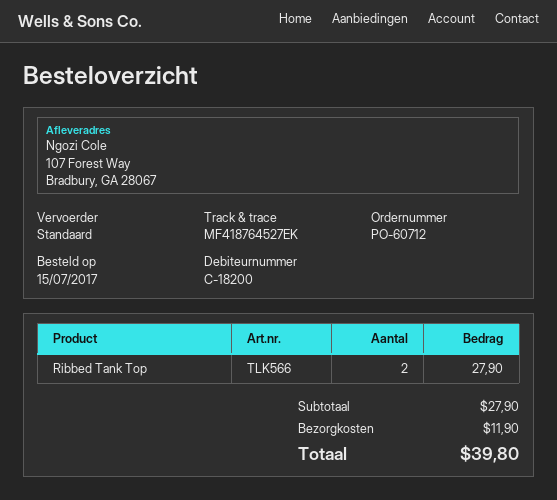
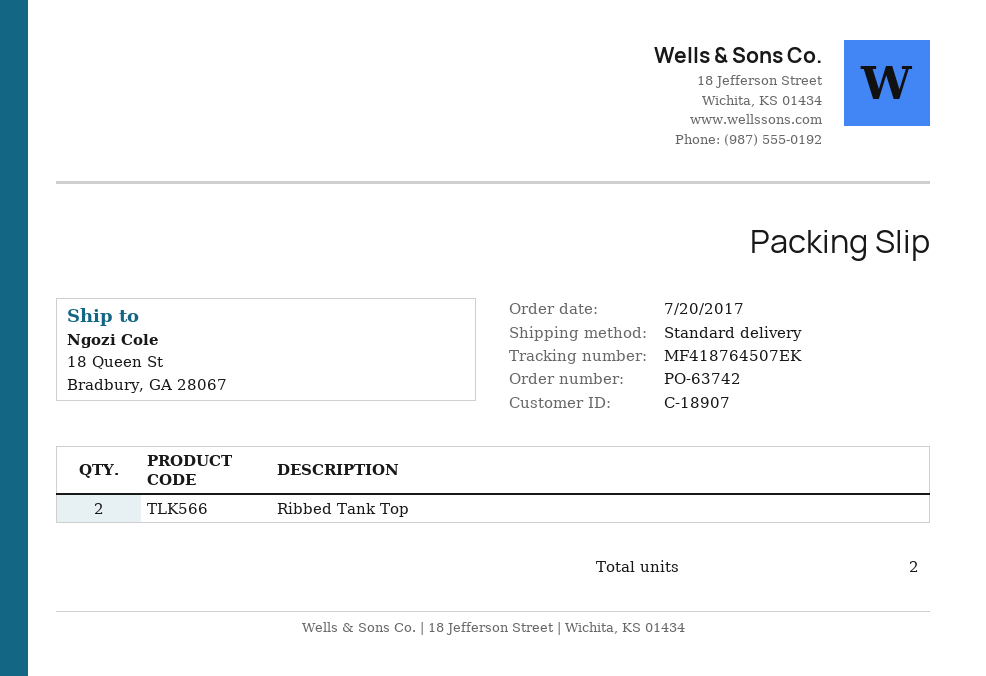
order number: PO-60712 -> PO-63742
order date: 2017-07-15 -> 2017-07-20
customer number: C-18200 -> C-18907
tracking number: MF418764527EK -> MF418764507EK
ship to: 107 Forest Way, Bradbury, GA 28067 -> 18 Queen St, Bradbury, GA 28067

